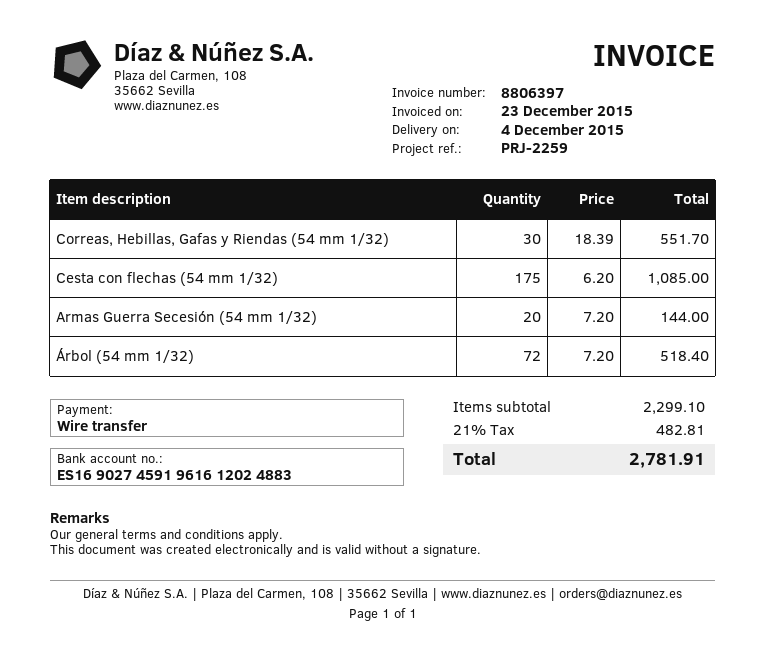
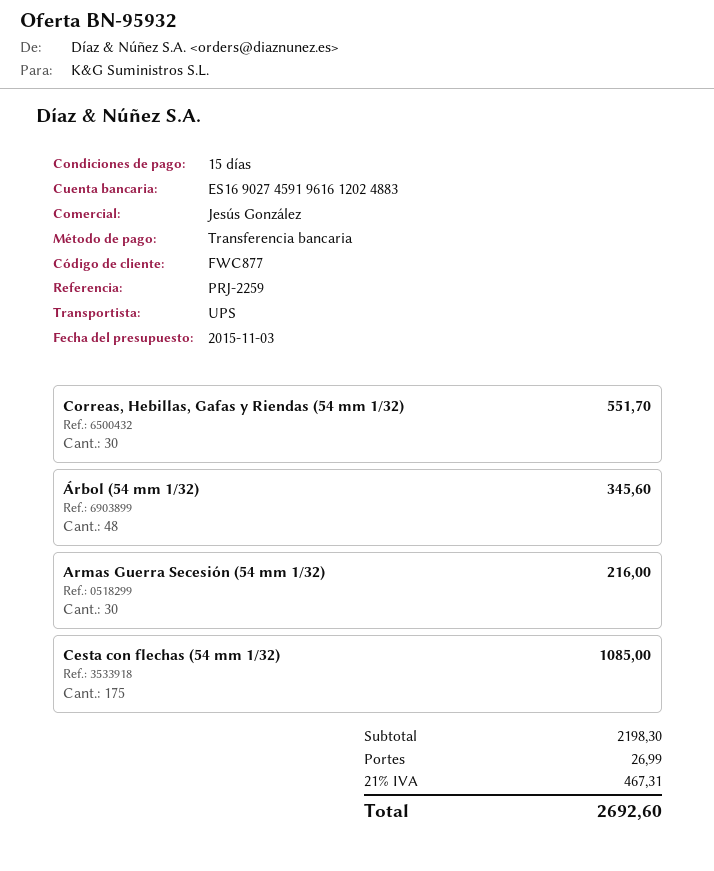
Armas Guerra Secesión (54 mm 1/32): 20 for 144.00 -> 30 for 216.00
Árbol (54 mm 1/32): 72 for 518.40 -> 48 for 345.60
subtotal: 2299.10 -> 2198.30
shipping: none -> 26.99
tax: 21% = 482.81 -> 21% = 467.31
total: 2781.91 -> 2692.60

